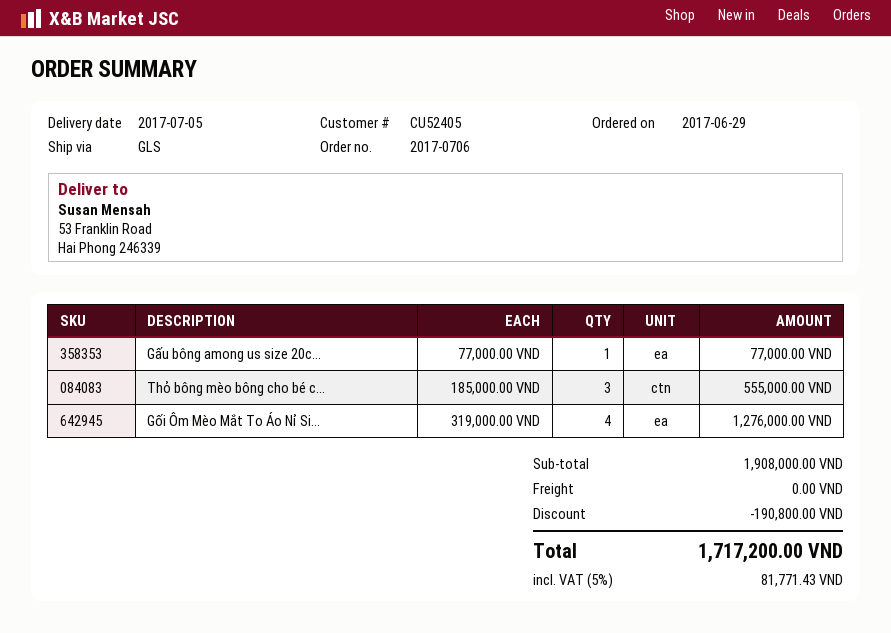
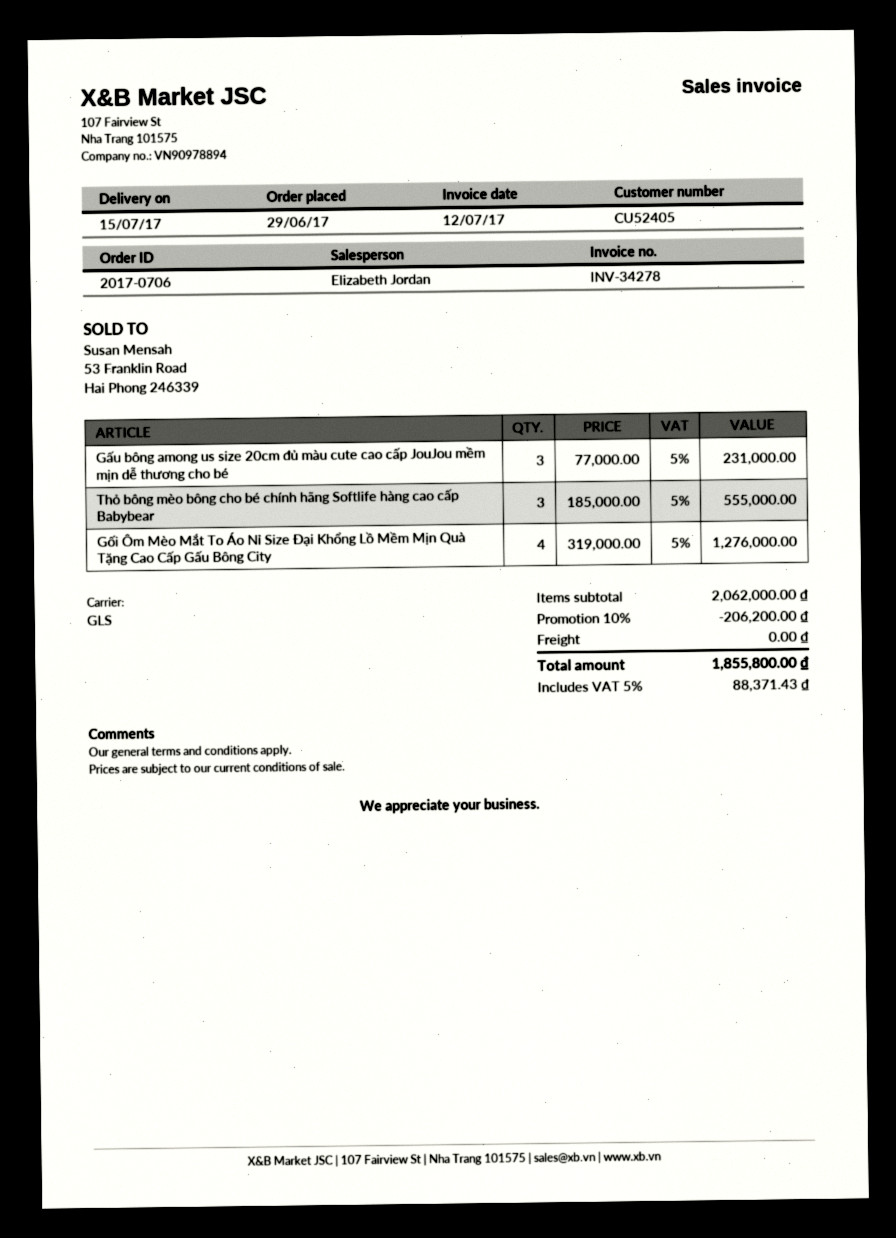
delivery date: 2017-07-05 -> 2017-07-15
Gấu bông among us size 20c...: 1 x 77000.00 = 77000.00 -> 3 x 77000.00 = 231000.00
subtotal: 1908000.00 -> 2062000.00
discount: 190800.00 -> 206200.00
tax: 5% = 81771.43 -> 5% = 88371.43
total: 1717200.00 -> 1855800.00

